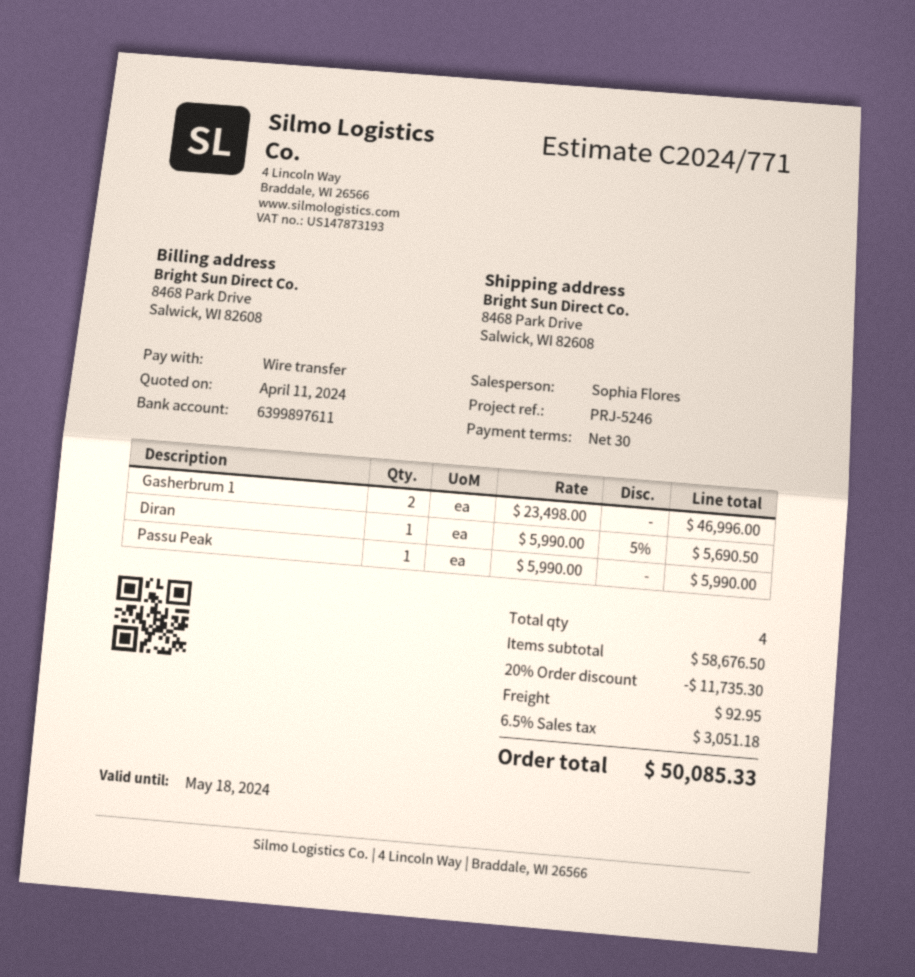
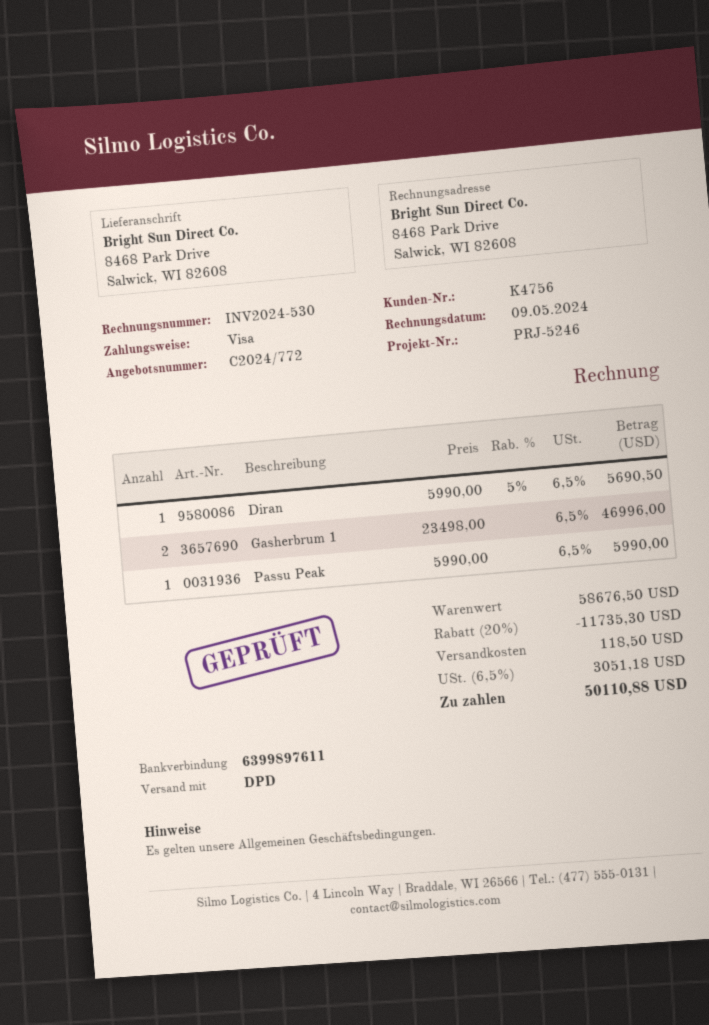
quote number: C2024/771 -> C2024/772
payment method: bank transfer -> Visa
shipping: 92.95 -> 118.50
total: 50085.33 -> 50110.88

